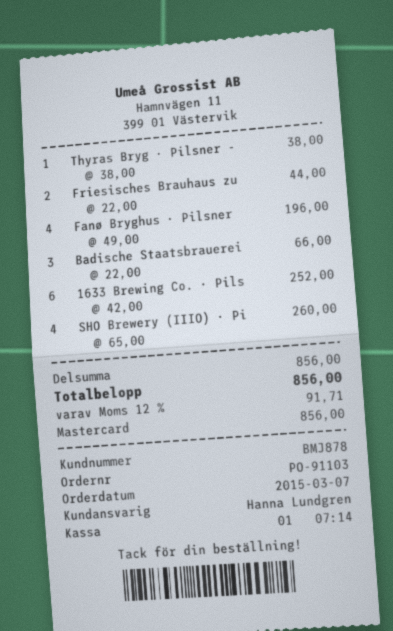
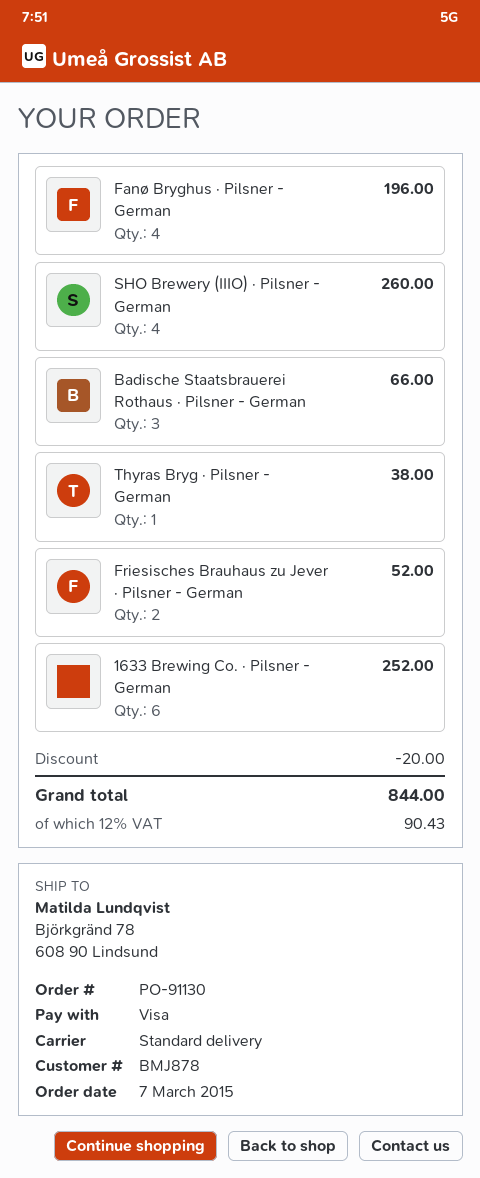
order number: PO-91103 -> PO-91130
payment method: Mastercard -> Visa
Friesisches Brauhaus zu: 2 for 44.00 -> 2 for 52.00
discount: none -> 20.00
tax: 12% = 91.71 -> 12% = 90.43
total: 856.00 -> 844.00

